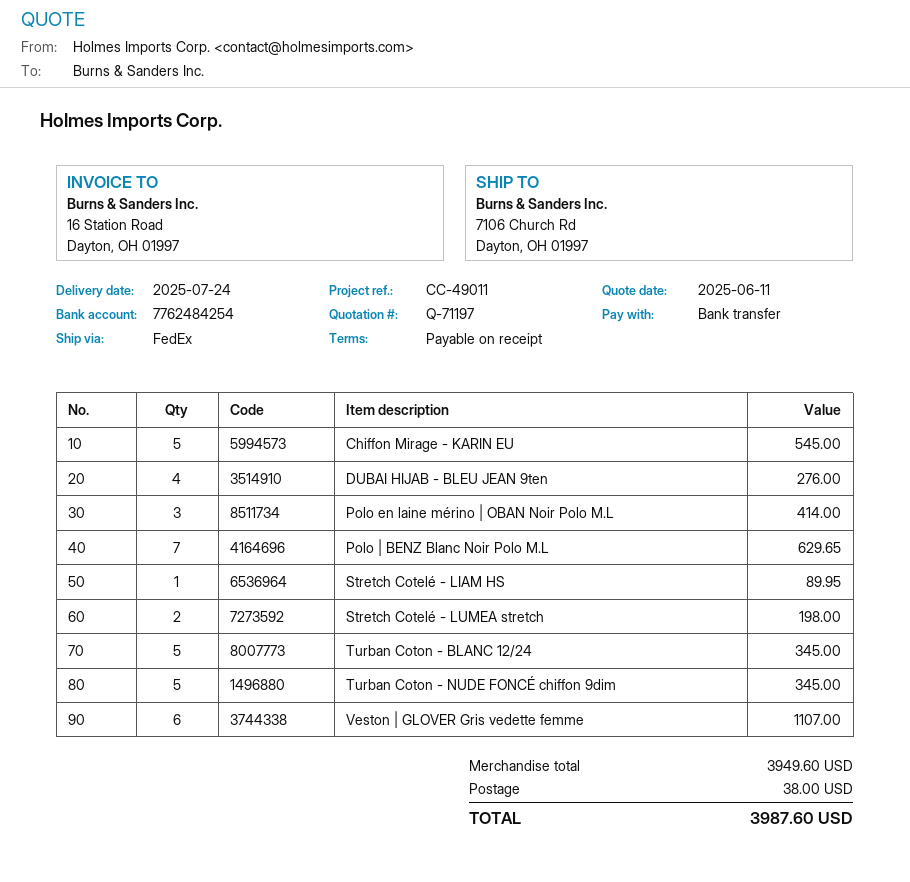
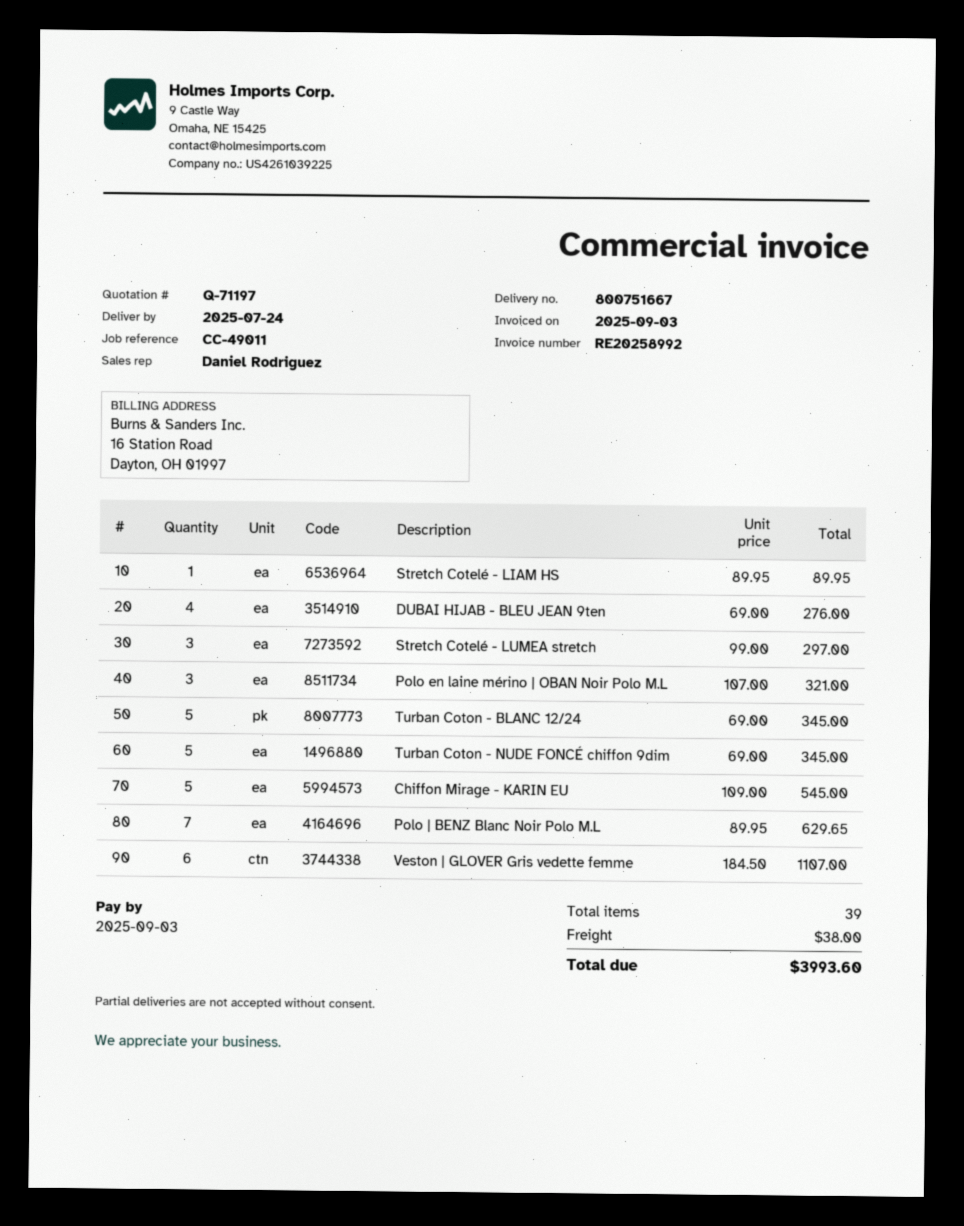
Polo en laine mérino | OBAN Noir Polo M.L: 3 for 414.00 -> 3 for 321.00
Stretch Cotelé - LUMEA stretch: 2 for 198.00 -> 3 for 297.00
total: 3987.60 -> 3993.60

